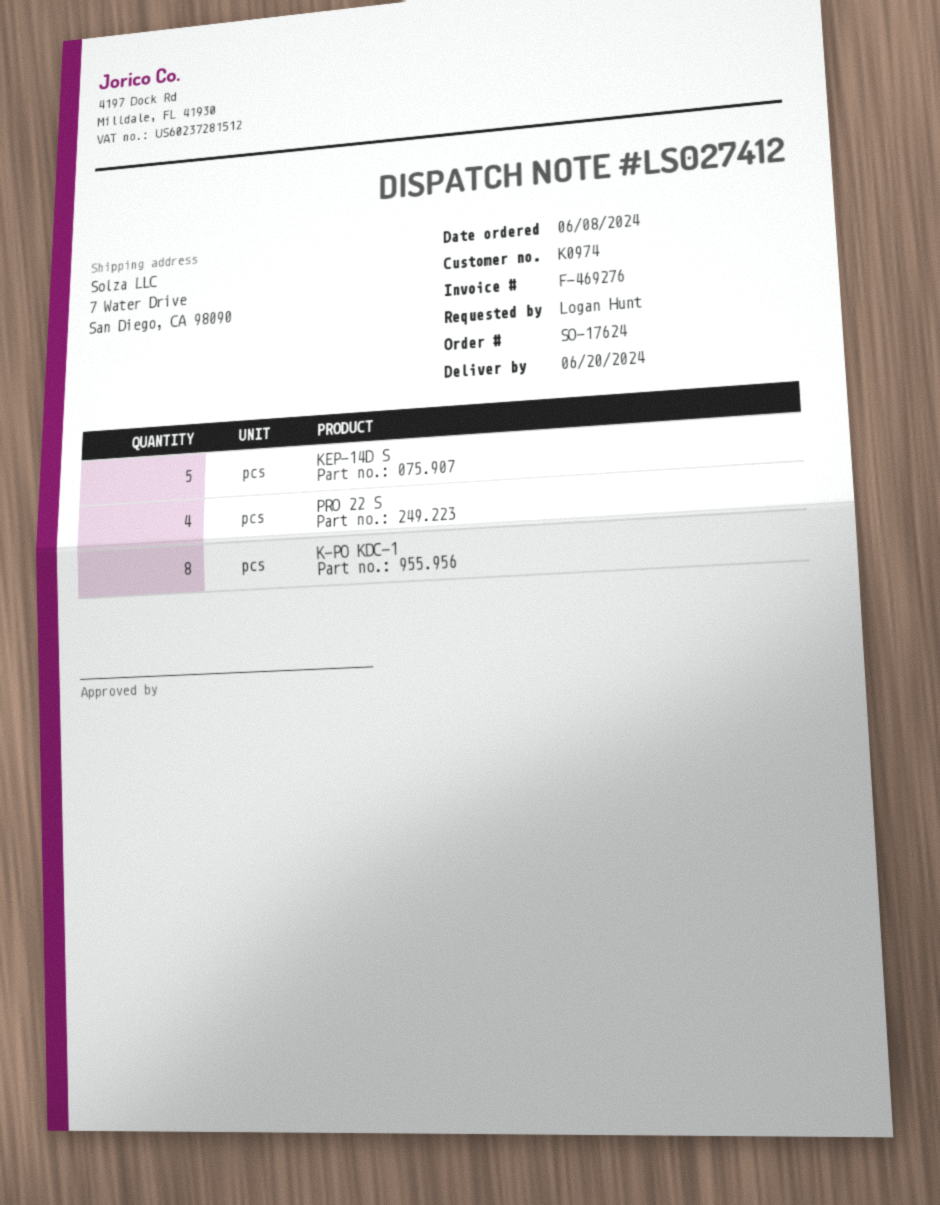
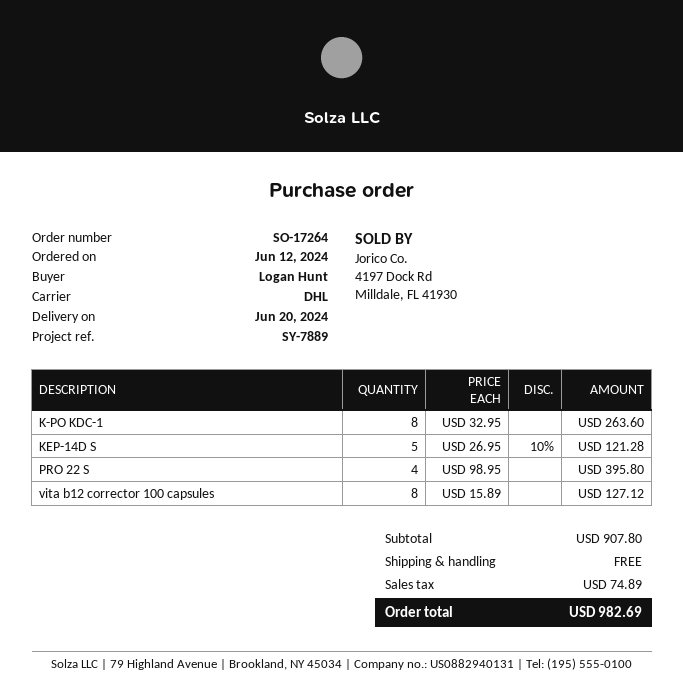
order number: SO-17624 -> SO-17264
order date: 2024-06-08 -> 2024-06-12
vita b12 corrector 100 capsules: none -> 8

